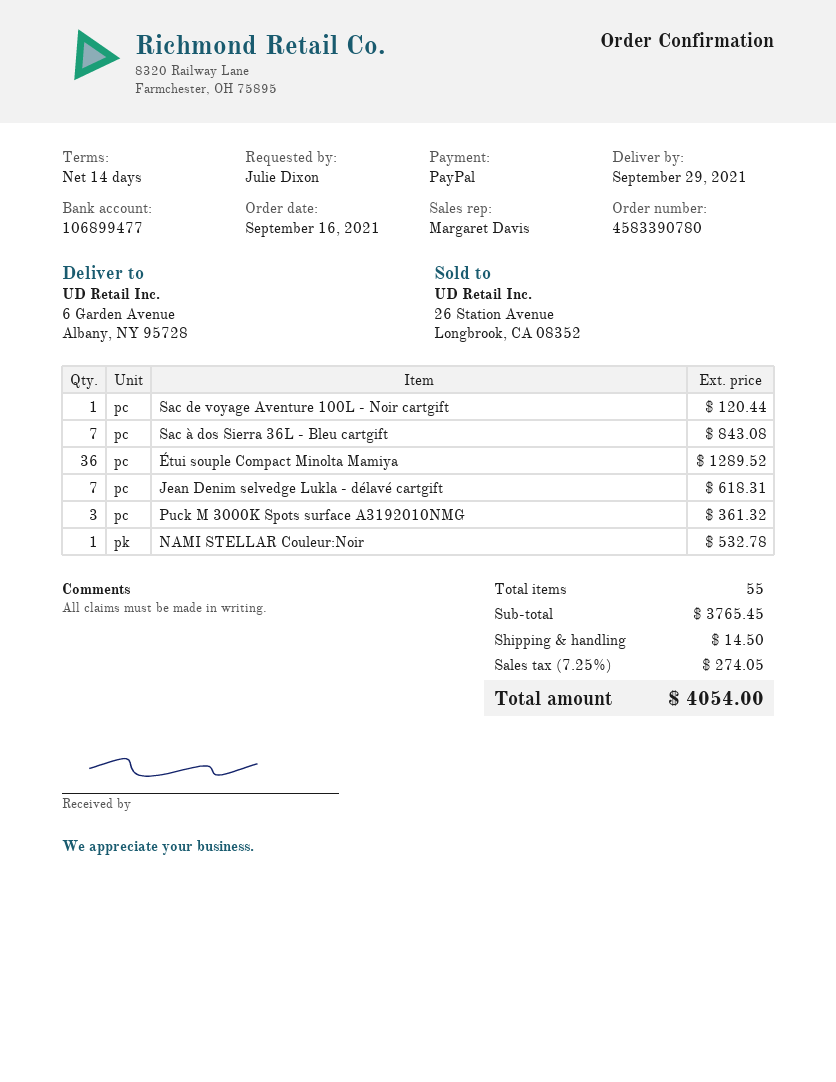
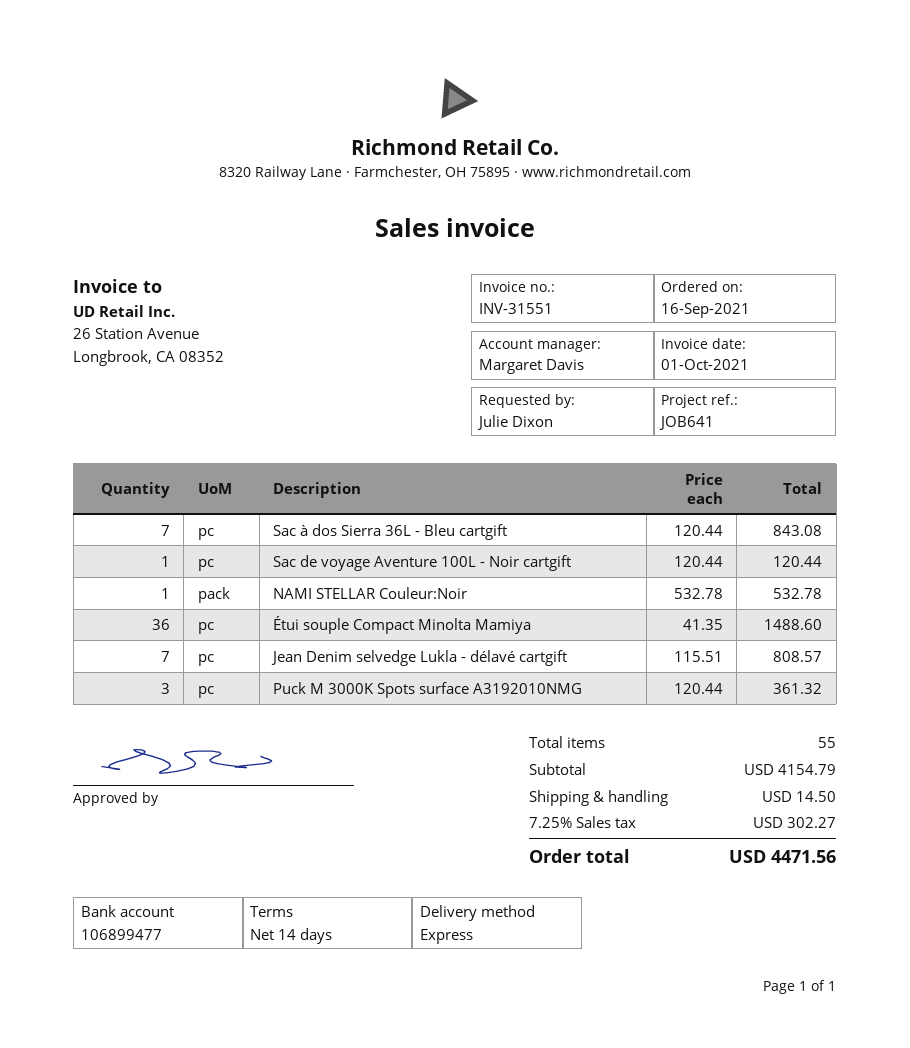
Étui souple Compact Minolta Mamiya: 36 for 1289.52 -> 36 for 1488.60
Jean Denim selvedge Lukla - délavé cartgift: 7 for 618.31 -> 7 for 808.57
subtotal: 3765.45 -> 4154.79
tax: 7.25% = 274.05 -> 7.25% = 302.27
total: 4054.00 -> 4471.56

